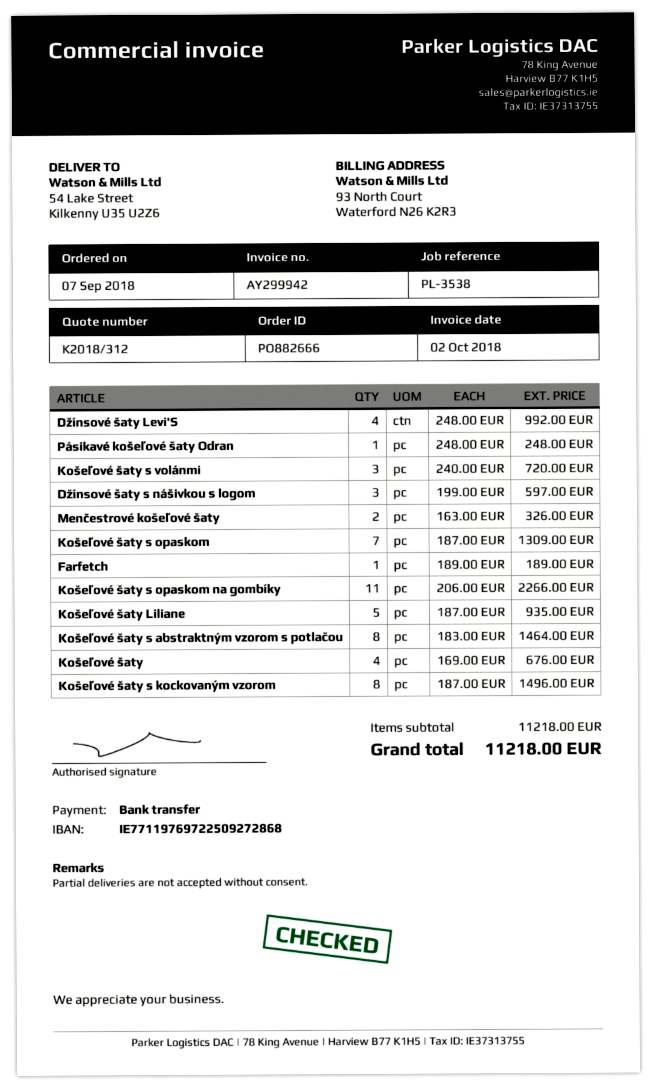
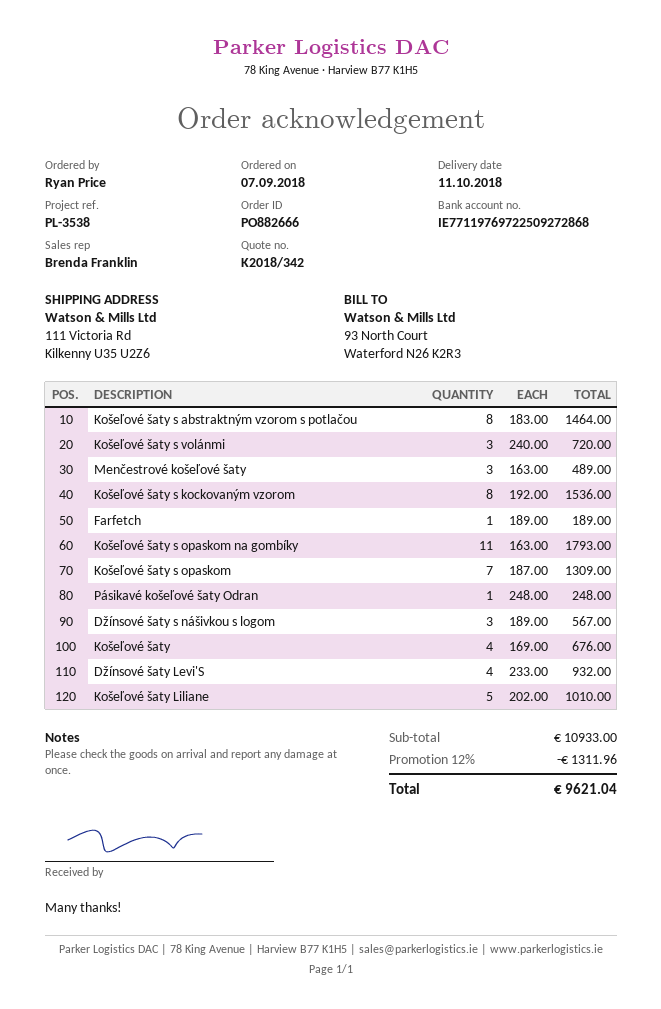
quote number: K2018/312 -> K2018/342
ship to: 54 Lake Street, Kilkenny U35 U2Z6 -> 111 Victoria Rd, Kilkenny U35 U2Z6
Džínsové šaty Levi'S: 4 x 248.00 = 992.00 -> 4 x 233.00 = 932.00
Džínsové šaty s nášivkou s logom: 3 x 199.00 = 597.00 -> 3 x 189.00 = 567.00
Menčestrové košeľové šaty: 2 x 163.00 = 326.00 -> 3 x 163.00 = 489.00
Košeľové šaty s opaskom na gombíky: 11 x 206.00 = 2266.00 -> 11 x 163.00 = 1793.00
Košeľové šaty Liliane: 5 x 187.00 = 935.00 -> 5 x 202.00 = 1010.00
Košeľové šaty s kockovaným vzorom: 8 x 187.00 = 1496.00 -> 8 x 192.00 = 1536.00
subtotal: 11218.00 -> 10933.00
discount: none -> 12% = 1311.96
total: 11218.00 -> 9621.04

